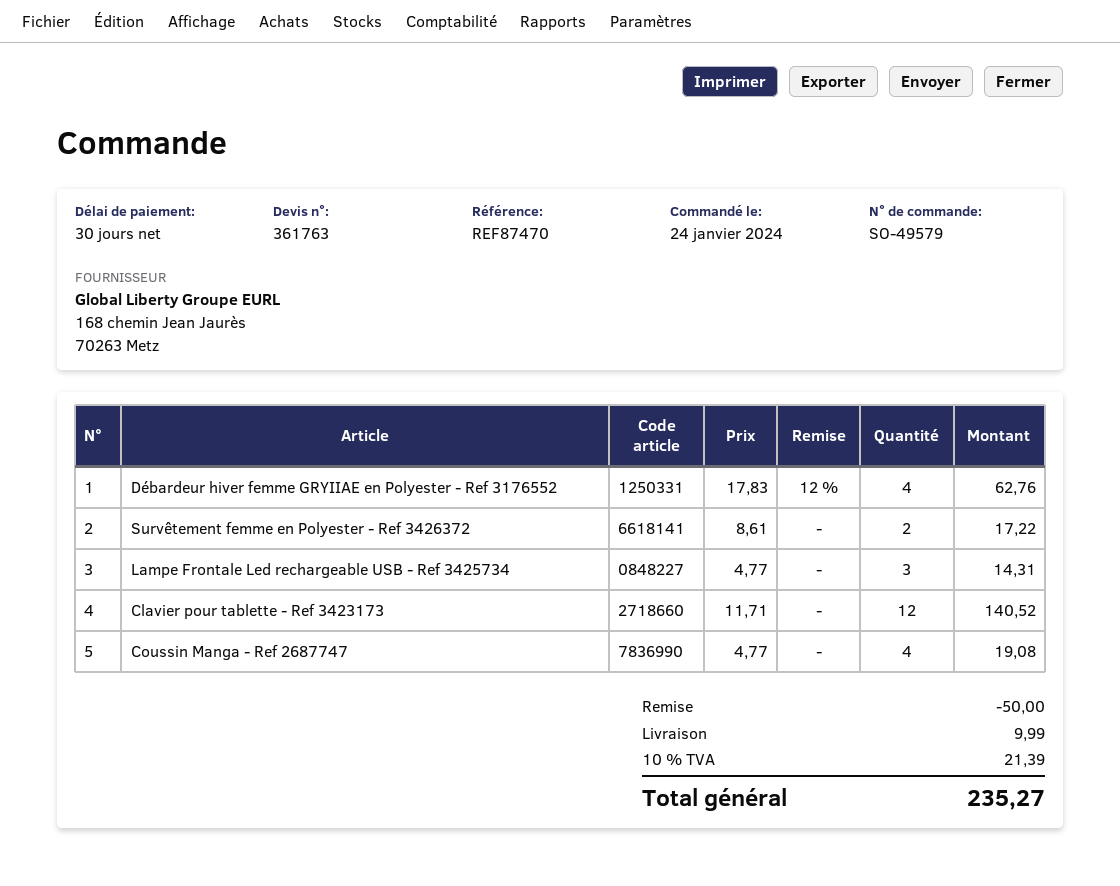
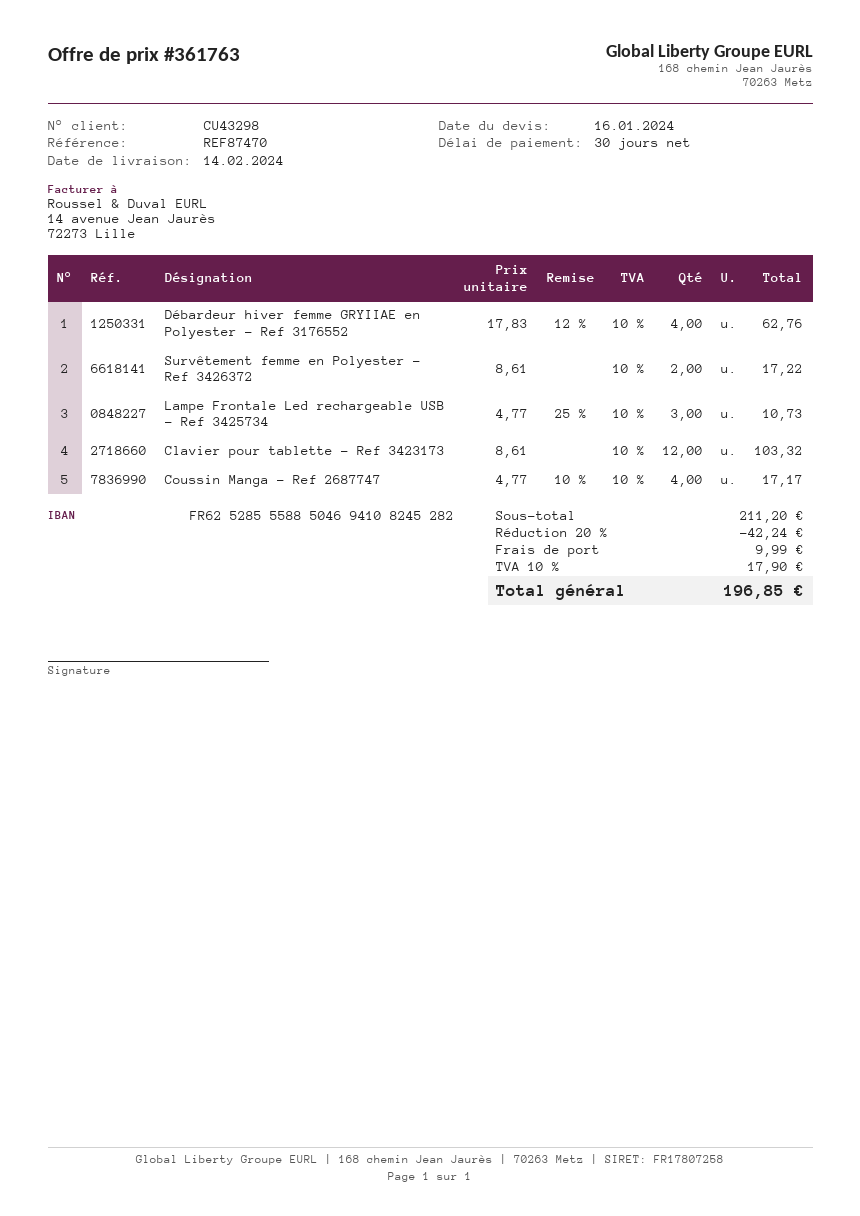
Lampe Frontale Led rechargeable USB - Ref 3425734: 3 x 4.77 = 14.31 -> 3 x 4.77 - 25% = 10.73
Clavier pour tablette - Ref 3423173: 12 x 11.71 = 140.52 -> 12 x 8.61 = 103.32
Coussin Manga - Ref 2687747: 4 x 4.77 = 19.08 -> 4 x 4.77 - 10% = 17.17
discount: 50.00 -> 42.24
tax: 10% = 21.39 -> 10% = 17.90
total: 235.27 -> 196.85

